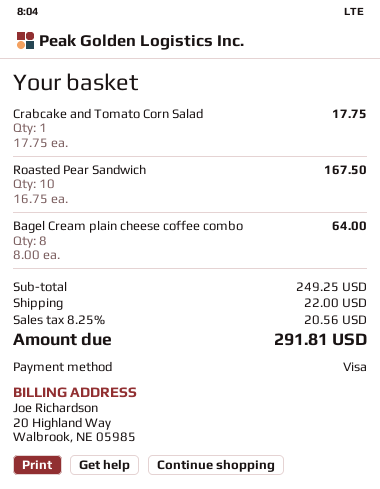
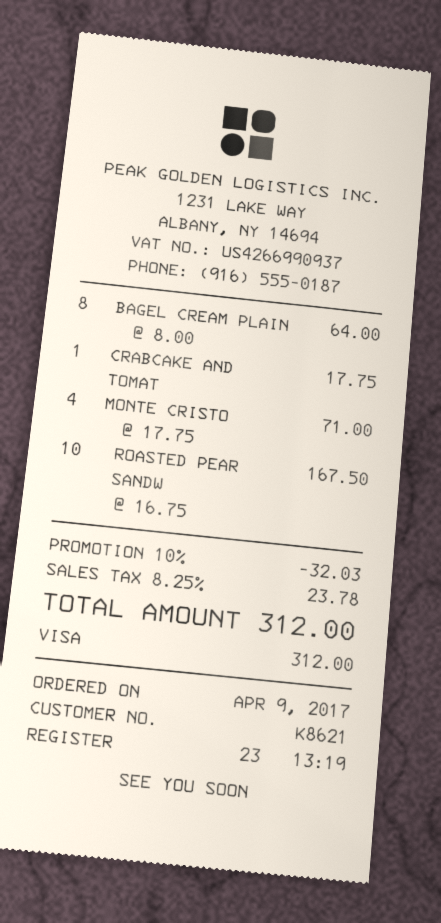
MONTE CRISTO: none -> 4 x 17.75 = 71.00
discount: none -> 10% = 32.03
shipping: 22.00 -> none
tax: 8.25% = 20.56 -> 8.25% = 23.78
total: 291.81 -> 312.00

